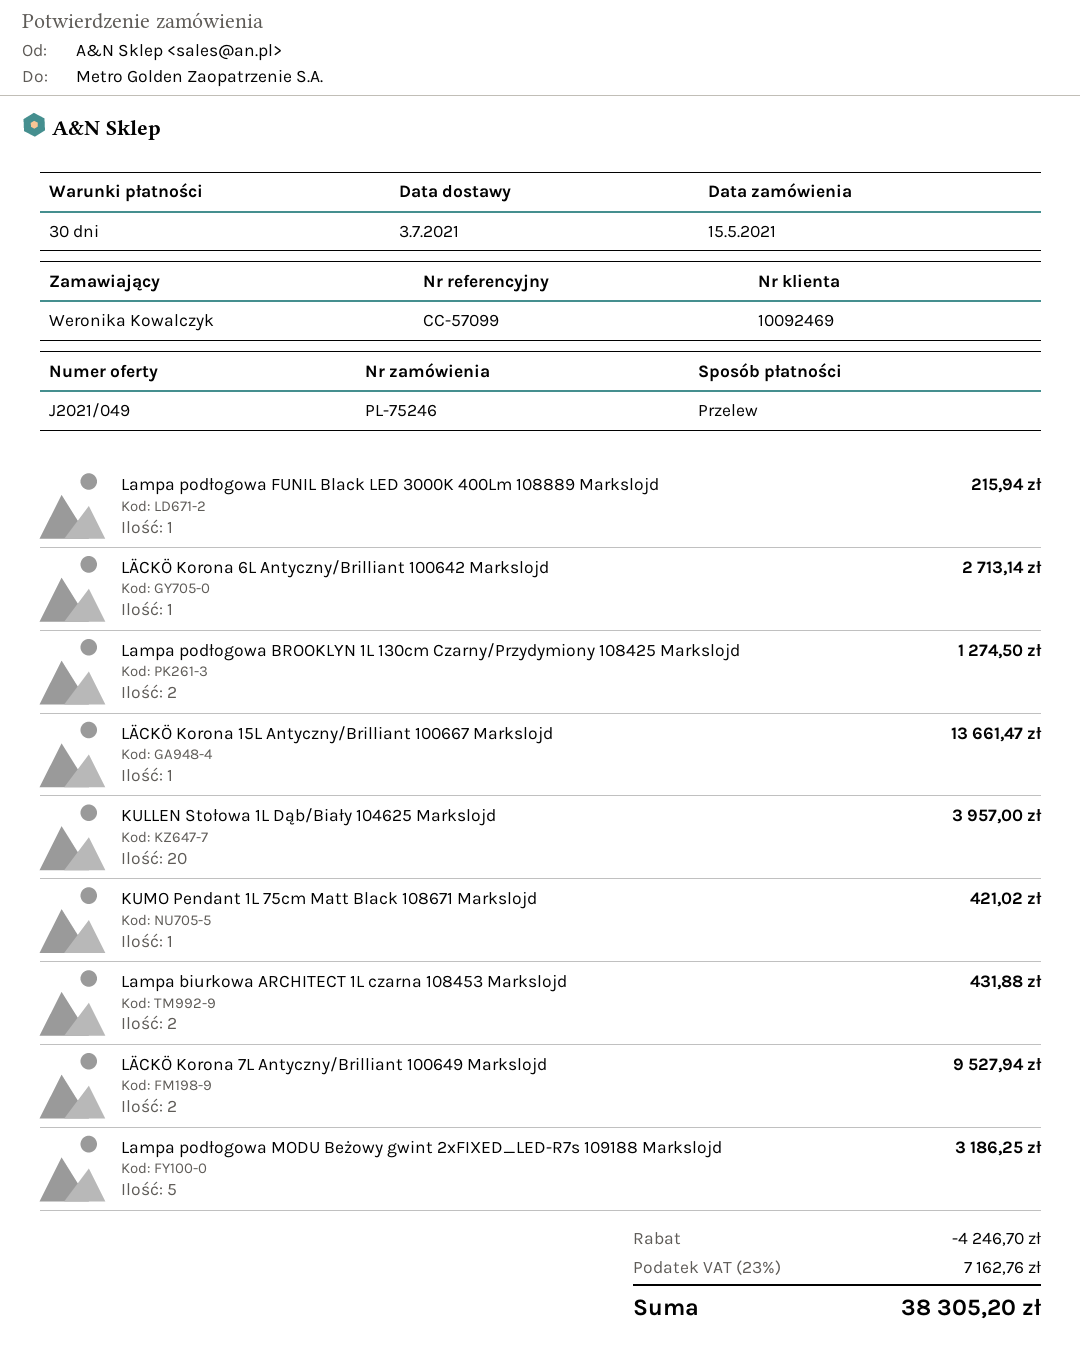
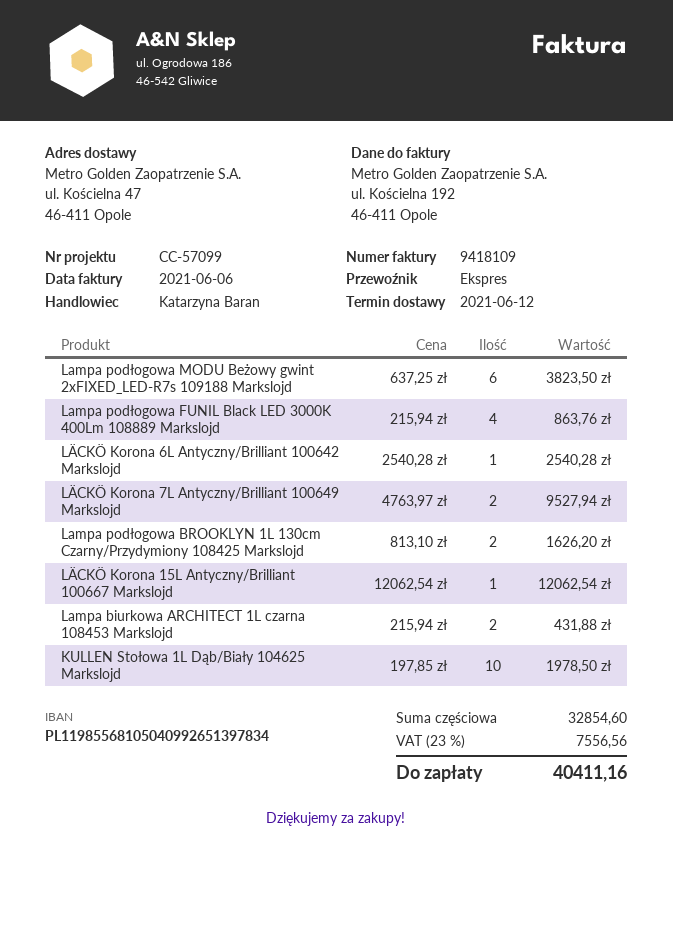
delivery date: 2021-07-03 -> 2021-06-12
Lampa podłogowa FUNIL Black LED 3000K 400Lm 108889 Markslojd: 1 for 215.94 -> 4 for 863.76
LÄCKÖ Korona 6L Antyczny/Brilliant 100642 Markslojd: 1 for 2713.14 -> 1 for 2540.28
Lampa podłogowa BROOKLYN 1L 130cm Czarny/Przydymiony 108425 Markslojd: 2 for 1274.50 -> 2 for 1626.20
LÄCKÖ Korona 15L Antyczny/Brilliant 100667 Markslojd: 1 for 13661.47 -> 1 for 12062.54
KULLEN Stołowa 1L Dąb/Biały 104625 Markslojd: 20 for 3957.00 -> 10 for 1978.50
KUMO Pendant 1L 75cm Matt Black 108671 Markslojd: 1 for 421.02 -> none
Lampa podłogowa MODU Beżowy gwint 2xFIXED_LED-R7s 109188 Markslojd: 5 for 3186.25 -> 6 for 3823.50
discount: 4246.70 -> none
tax: 23% = 7162.76 -> 23% = 7556.56
total: 38305.20 -> 40411.16

